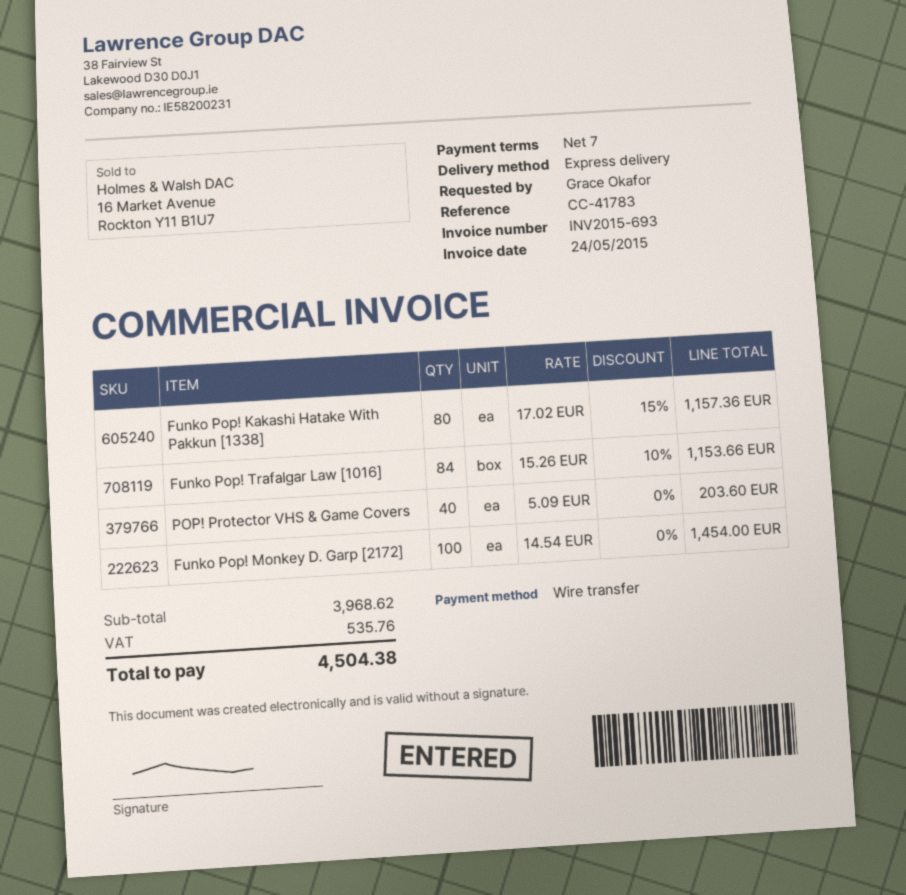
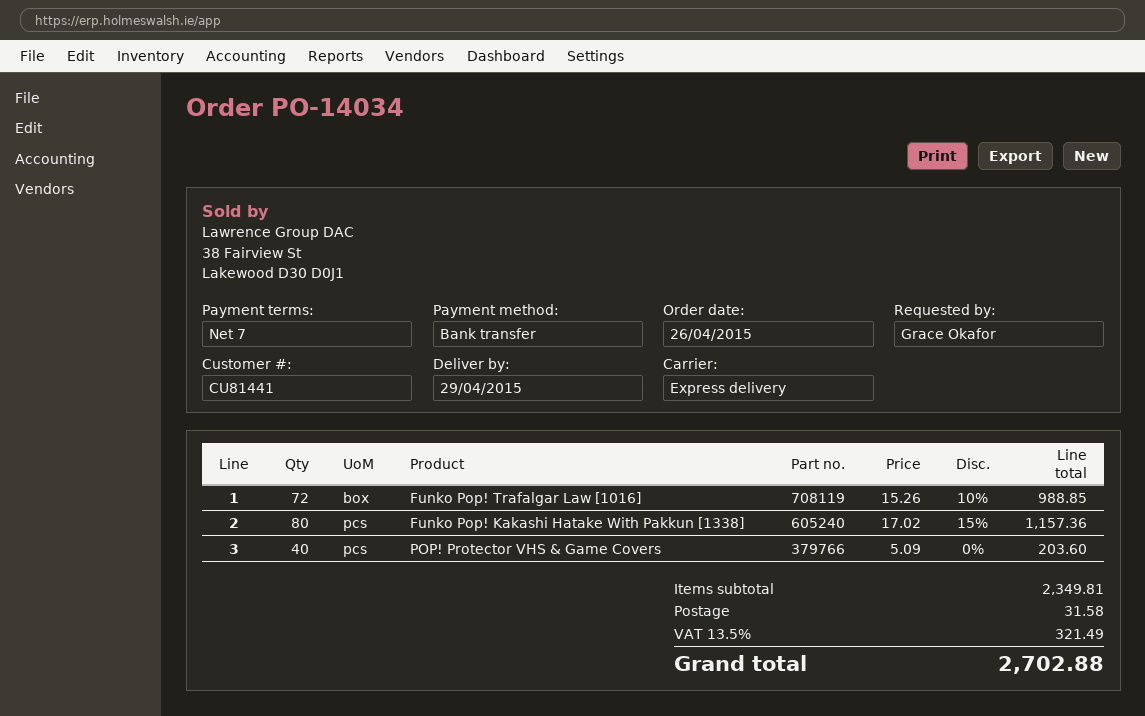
Funko Pop! Trafalgar Law [1016]: 84 x 15.26 - 10% = 1153.66 -> 72 x 15.26 - 10% = 988.85
Funko Pop! Monkey D. Garp [2172]: 100 x 14.54 = 1454.00 -> none
subtotal: 3968.62 -> 2349.81
shipping: none -> 31.58
tax: 535.76 -> 321.49
total: 4504.38 -> 2702.88

